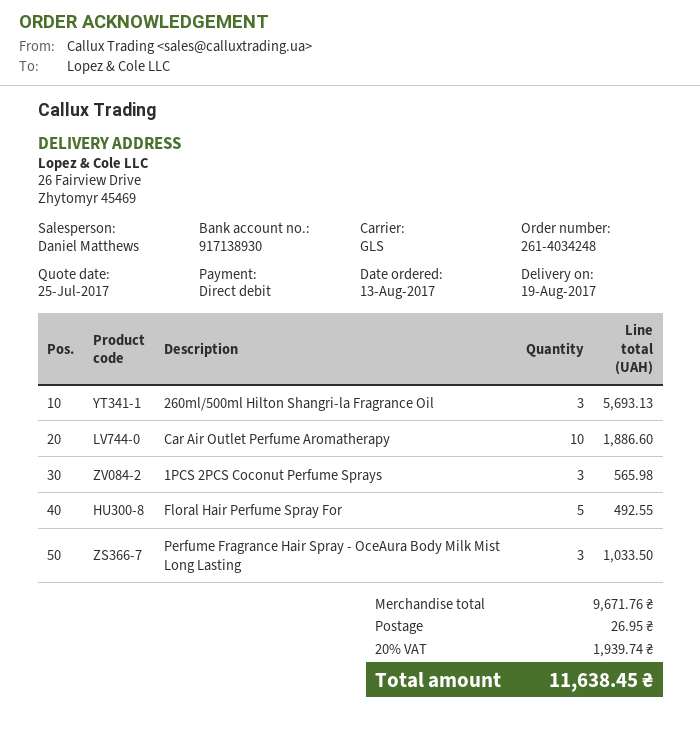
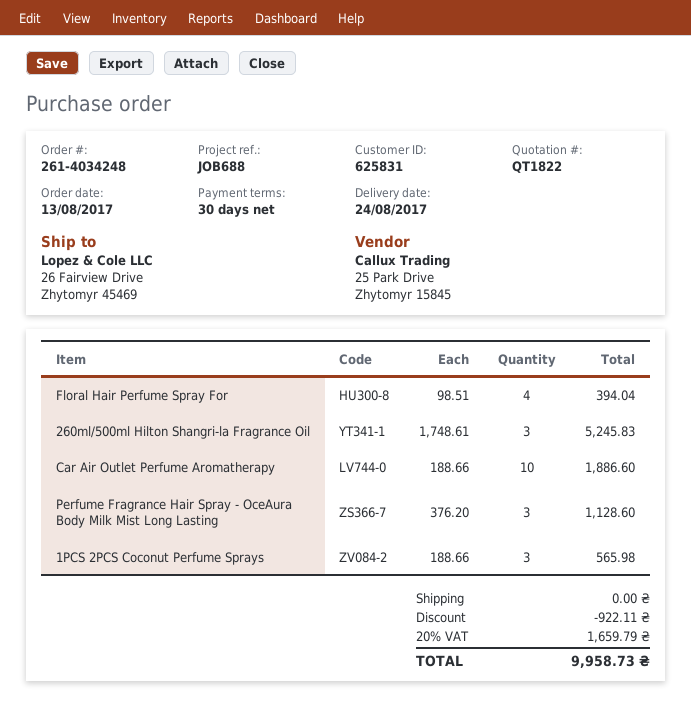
delivery date: 2017-08-19 -> 2017-08-24
260ml/500ml Hilton Shangri-la Fragrance Oil: 3 for 5693.13 -> 3 for 5245.83
Floral Hair Perfume Spray For: 5 for 492.55 -> 4 for 394.04
Perfume Fragrance Hair Spray - OceAura Body Milk Mist Long Lasting: 3 for 1033.50 -> 3 for 1128.60
discount: none -> 922.11
shipping: 26.95 -> 0.00
tax: 20% = 1939.74 -> 20% = 1659.79
total: 11638.45 -> 9958.73

